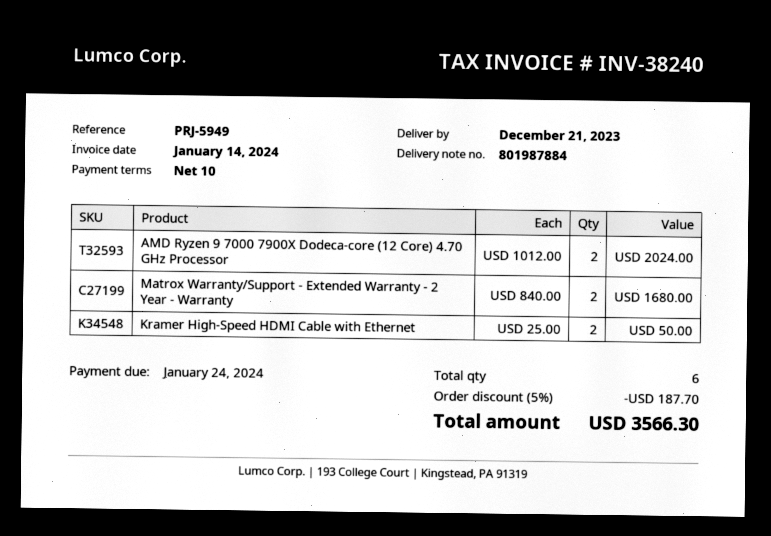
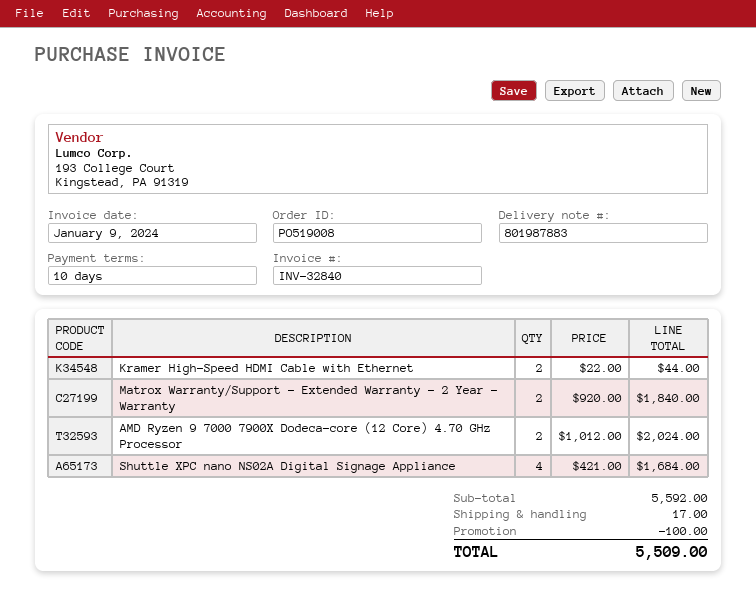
delivery note number: 801987884 -> 801987883
invoice number: INV-38240 -> INV-32840
invoice date: 2024-01-14 -> 2024-01-09
Matrox Warranty/Support - Extended Warranty - 2 Year - Warranty: 2 x 840.00 = 1680.00 -> 2 x 920.00 = 1840.00
Kramer High-Speed HDMI Cable with Ethernet: 2 x 25.00 = 50.00 -> 2 x 22.00 = 44.00
Shuttle XPC nano NS02A Digital Signage Appliance: none -> 4 x 421.00 = 1684.00
discount: 187.70 -> 100.00
shipping: none -> 17.00
total: 3566.30 -> 5509.00

